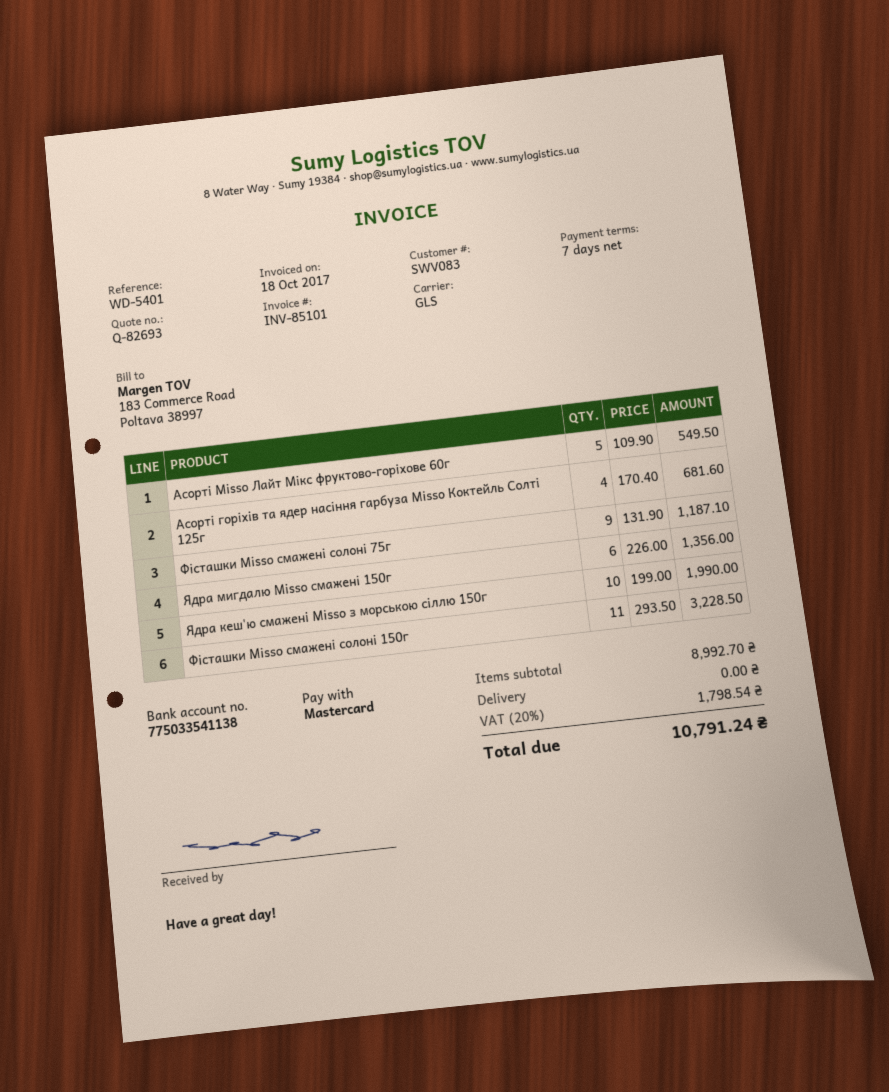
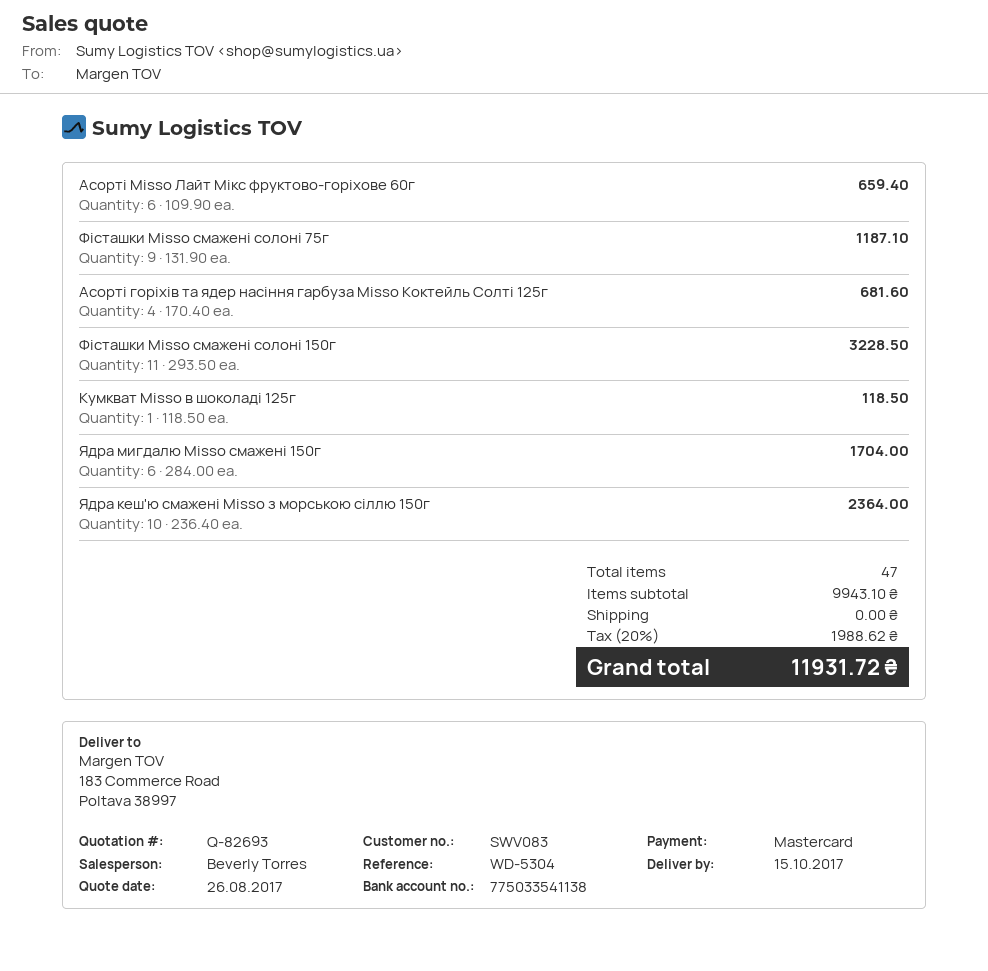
reference: WD-5401 -> WD-5304
Асорті Misso Лайт Мікс фруктово-горіхове 60г: 5 x 109.90 = 549.50 -> 6 x 109.90 = 659.40
Ядра мигдалю Misso смажені 150г: 6 x 226.00 = 1356.00 -> 6 x 284.00 = 1704.00
Ядра кеш'ю смажені Misso з морською сіллю 150г: 10 x 199.00 = 1990.00 -> 10 x 236.40 = 2364.00
Кумкват Misso в шоколаді 125г: none -> 1 x 118.50 = 118.50
subtotal: 8992.70 -> 9943.10
tax: 20% = 1798.54 -> 20% = 1988.62
total: 10791.24 -> 11931.72

